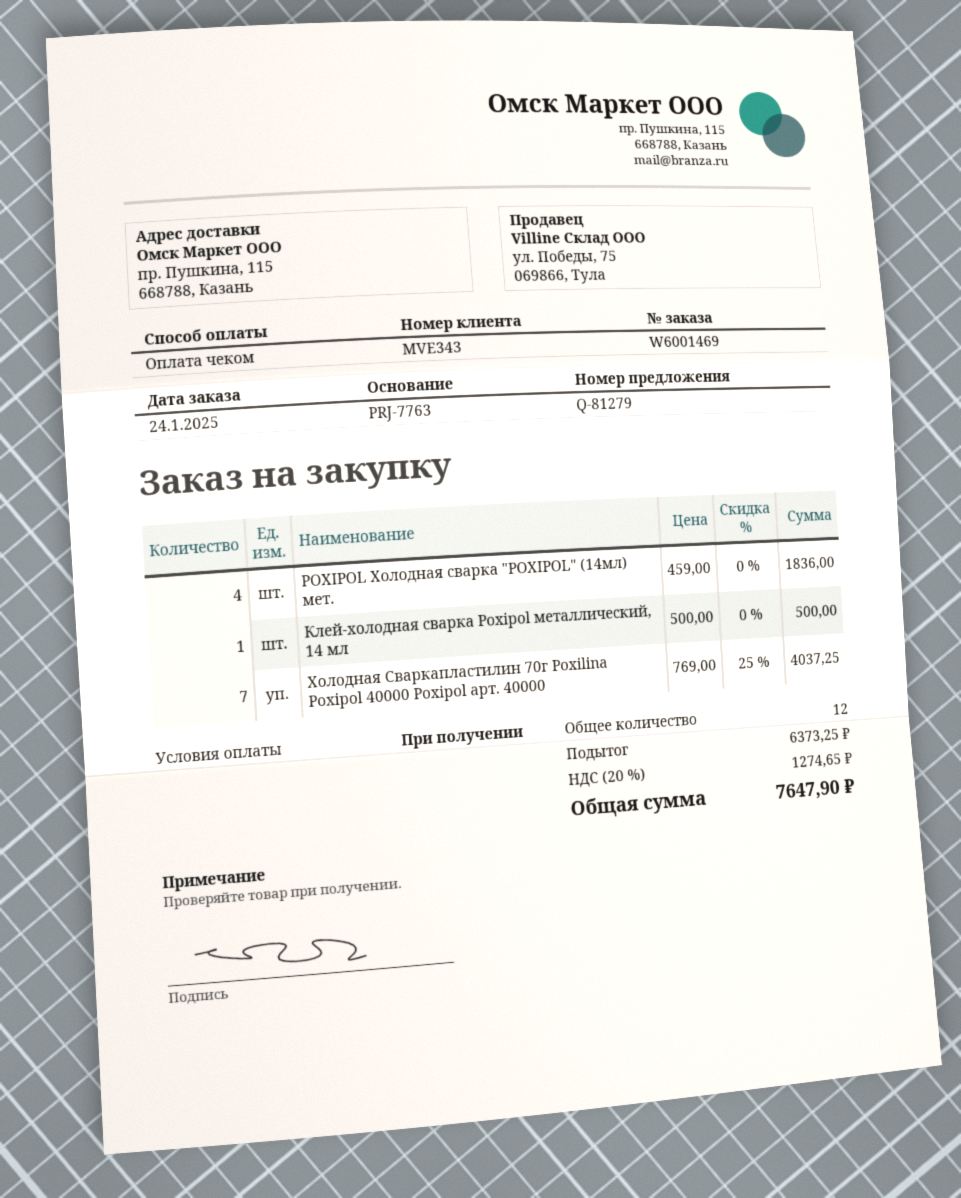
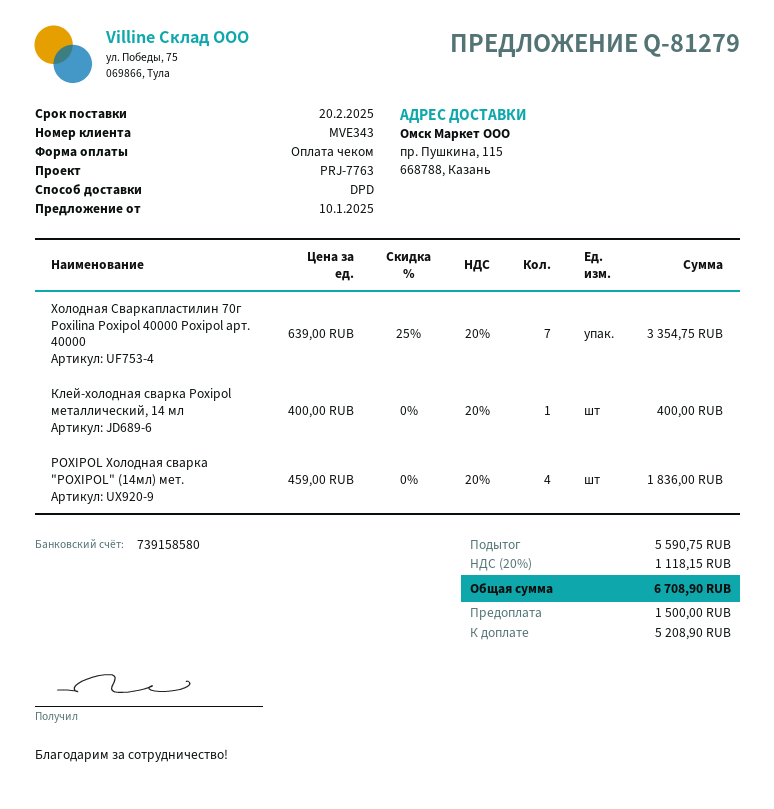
Клей-холодная сварка Poxipol металлический, 14 мл: 1 x 500.00 = 500.00 -> 1 x 400.00 = 400.00
Холодная Сваркапластилин 70г Poxilina Poxipol 40000 Poxipol арт. 40000: 7 x 769.00 - 25% = 4037.25 -> 7 x 639.00 - 25% = 3354.75
subtotal: 6373.25 -> 5590.75
tax: 20% = 1274.65 -> 20% = 1118.15
total: 7647.90 -> 6708.90

